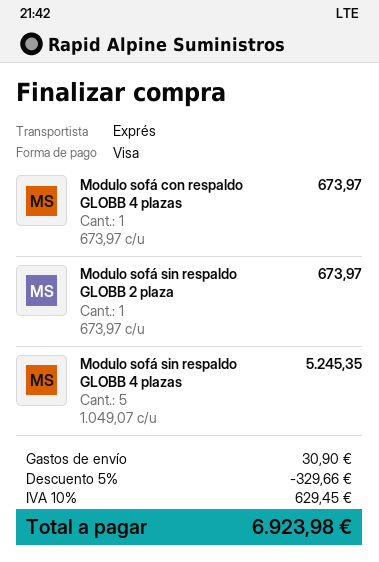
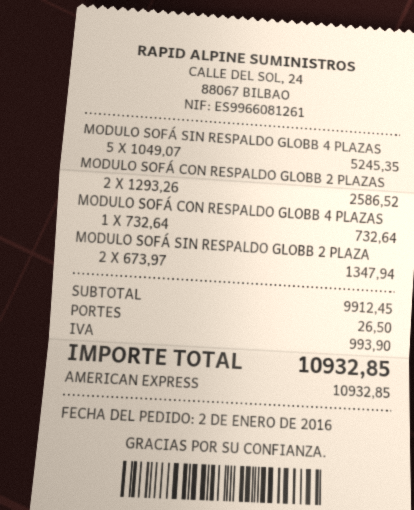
payment method: Visa -> American Express
Modulo sofá con respaldo GLOBB 4 plazas: 1 x 673.97 = 673.97 -> 1 x 732.64 = 732.64
Modulo sofá sin respaldo GLOBB 2 plaza: 1 x 673.97 = 673.97 -> 2 x 673.97 = 1347.94
MODULO SOFÁ CON RESPALDO GLOBB 2 PLAZAS: none -> 2 x 1293.26 = 2586.52
discount: 5% = 329.66 -> none
shipping: 30.90 -> 26.50
tax: 629.45 -> 993.90
total: 6923.98 -> 10932.85

